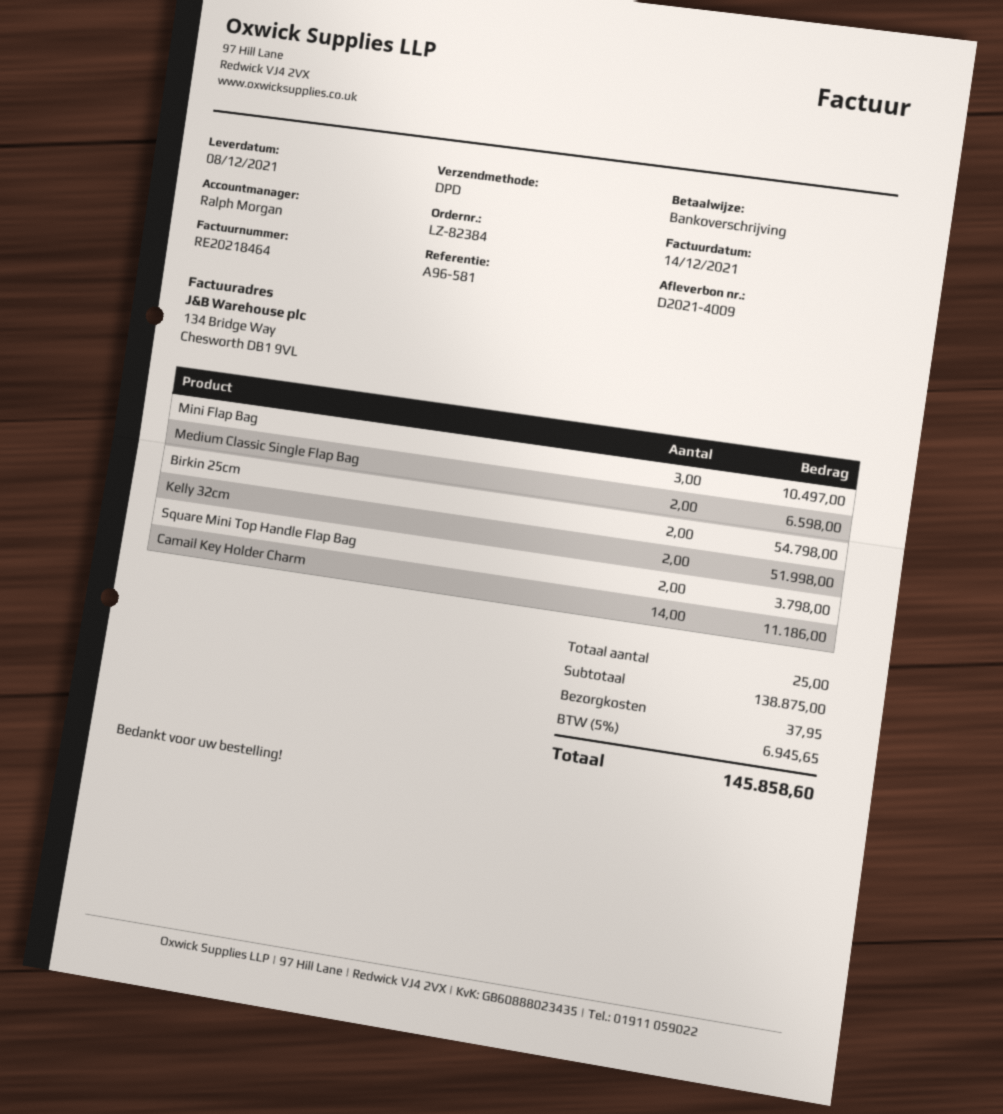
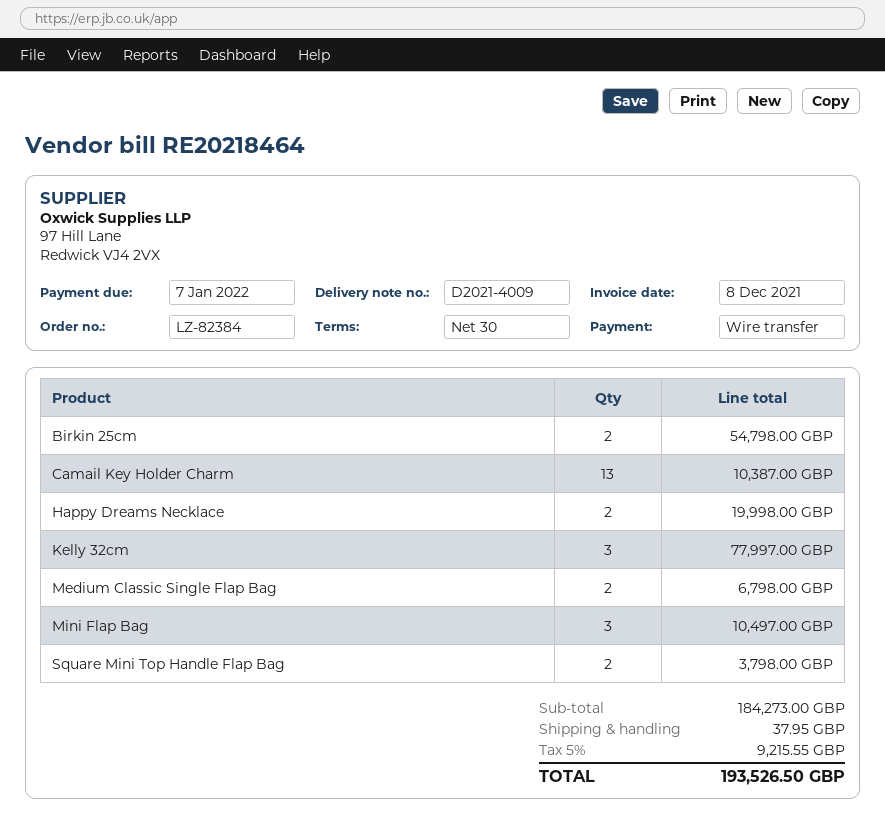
invoice date: 2021-12-14 -> 2021-12-08
Medium Classic Single Flap Bag: 2 for 6598.00 -> 2 for 6798.00
Kelly 32cm: 2 for 51998.00 -> 3 for 77997.00
Camail Key Holder Charm: 14 for 11186.00 -> 13 for 10387.00
Happy Dreams Necklace: none -> 2 for 19998.00
subtotal: 138875.00 -> 184273.00
tax: 5% = 6945.65 -> 5% = 9215.55
total: 145858.60 -> 193526.50

